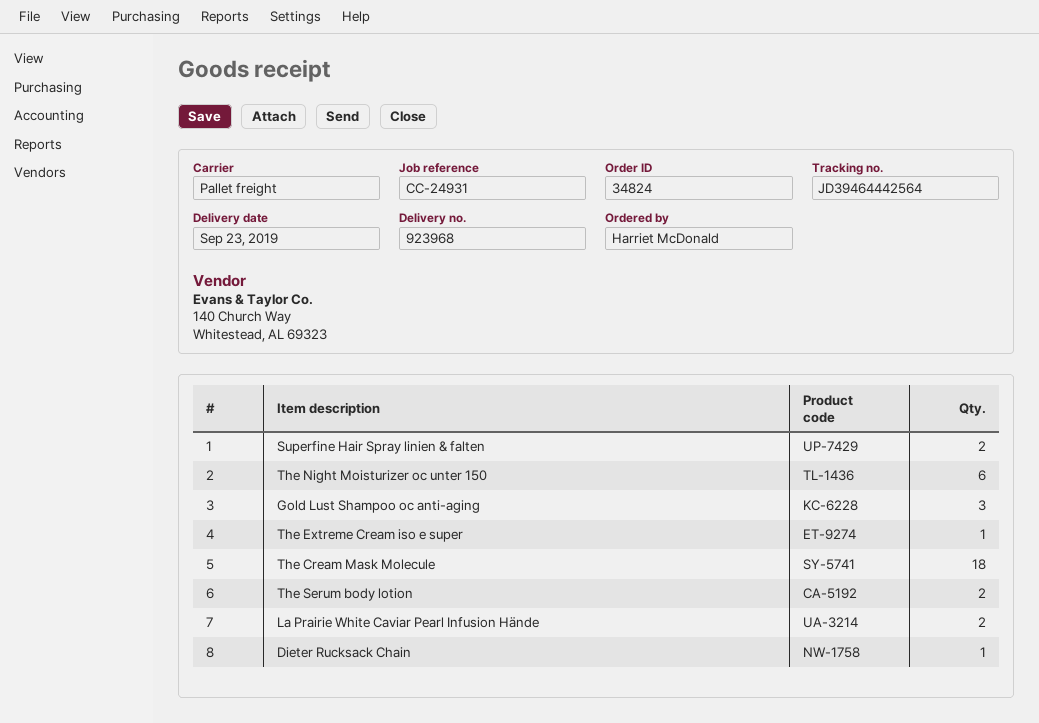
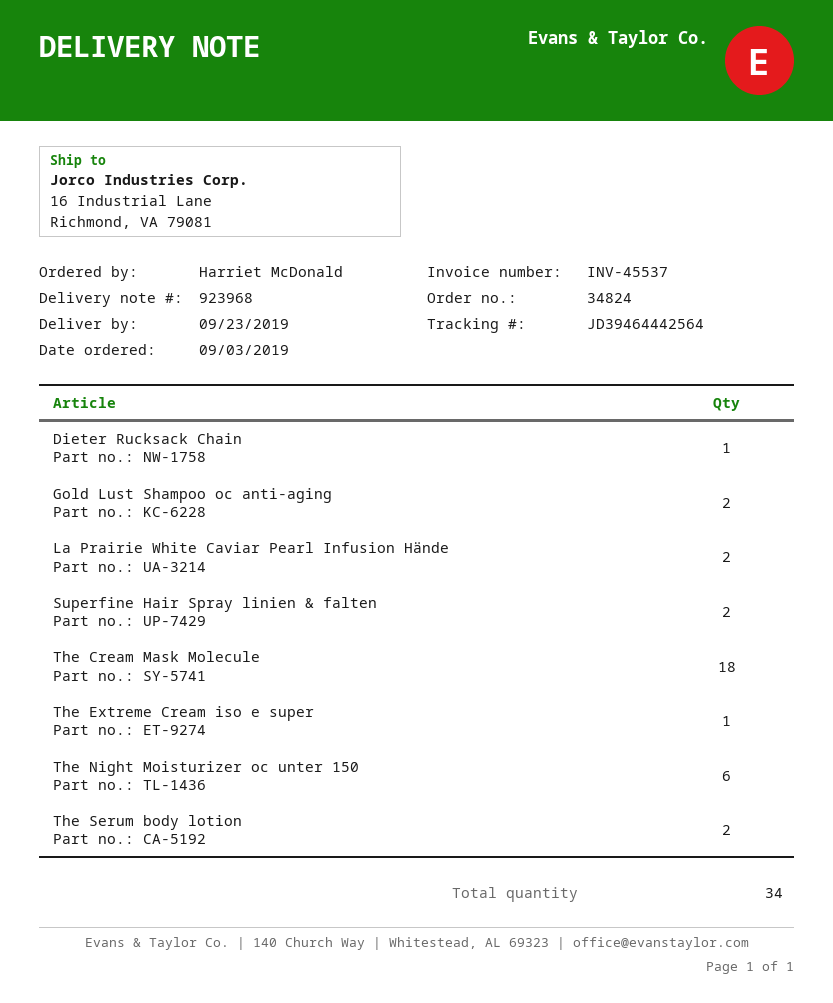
Gold Lust Shampoo oc anti-aging: 3 -> 2

